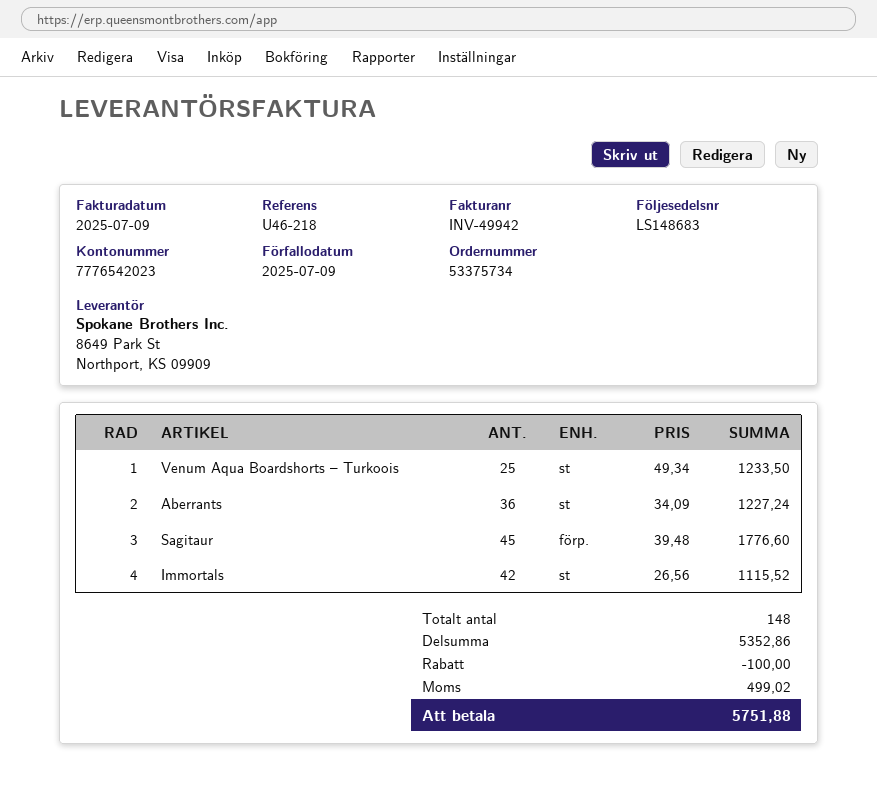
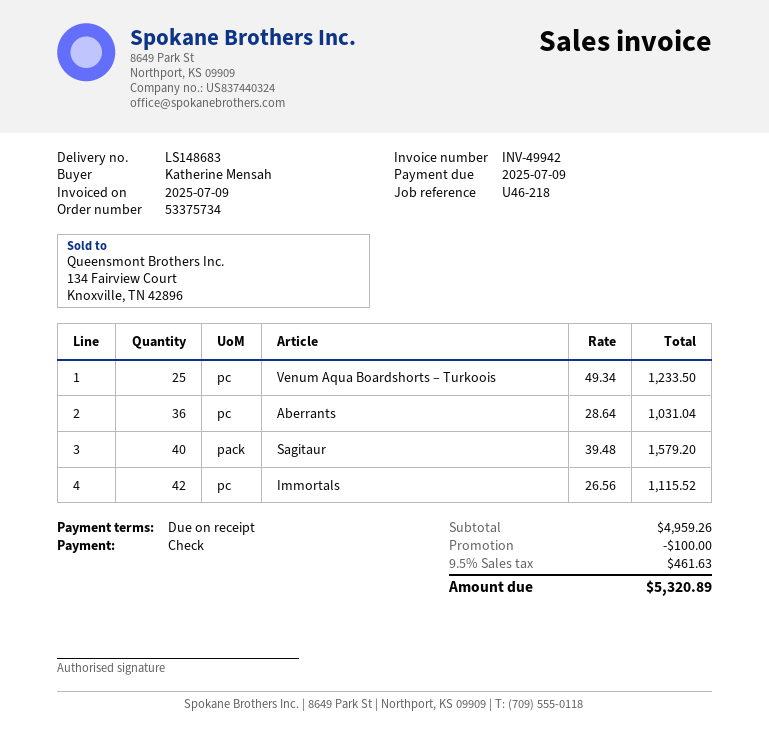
Aberrants: 36 x 34.09 = 1227.24 -> 36 x 28.64 = 1031.04
Sagitaur: 45 x 39.48 = 1776.60 -> 40 x 39.48 = 1579.20
subtotal: 5352.86 -> 4959.26
tax: 499.02 -> 461.63
total: 5751.88 -> 5320.89

